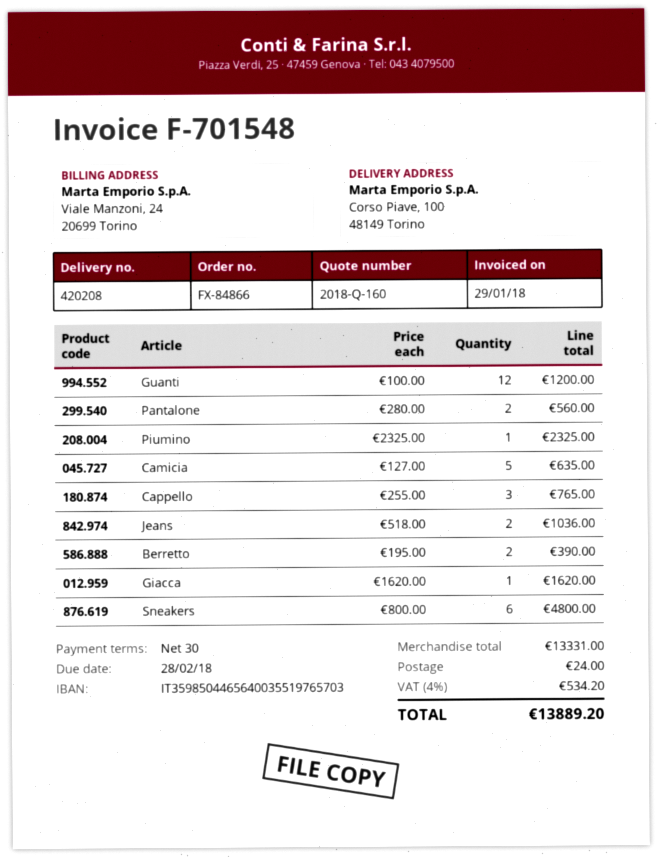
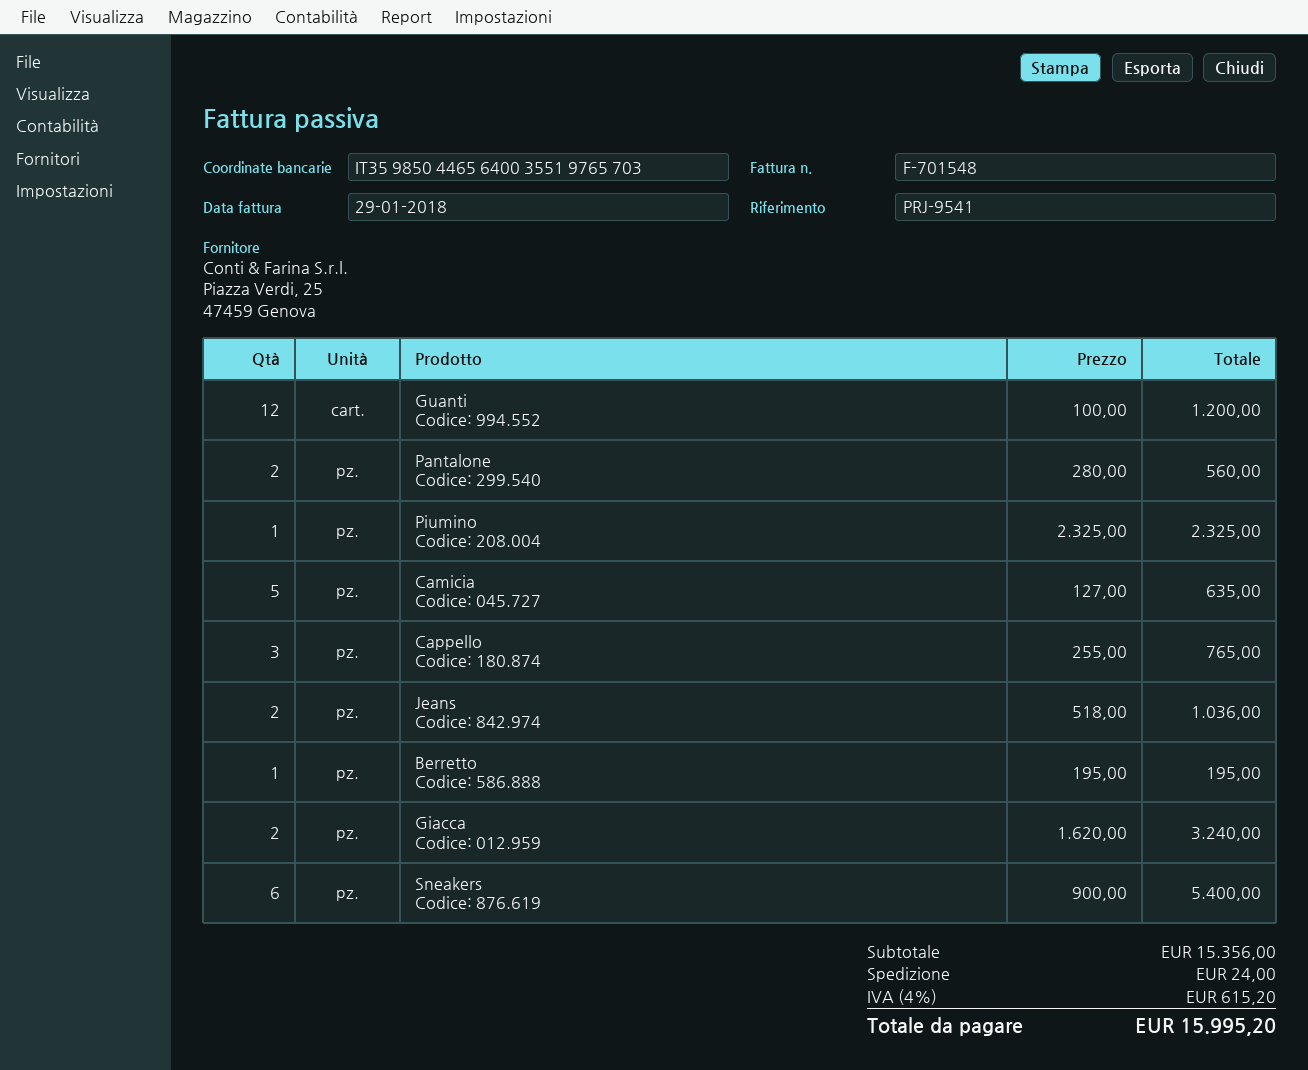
Berretto: 2 x 195.00 = 390.00 -> 1 x 195.00 = 195.00
Giacca: 1 x 1620.00 = 1620.00 -> 2 x 1620.00 = 3240.00
Sneakers: 6 x 800.00 = 4800.00 -> 6 x 900.00 = 5400.00
subtotal: 13331.00 -> 15356.00
tax: 4% = 534.20 -> 4% = 615.20
total: 13889.20 -> 15995.20

